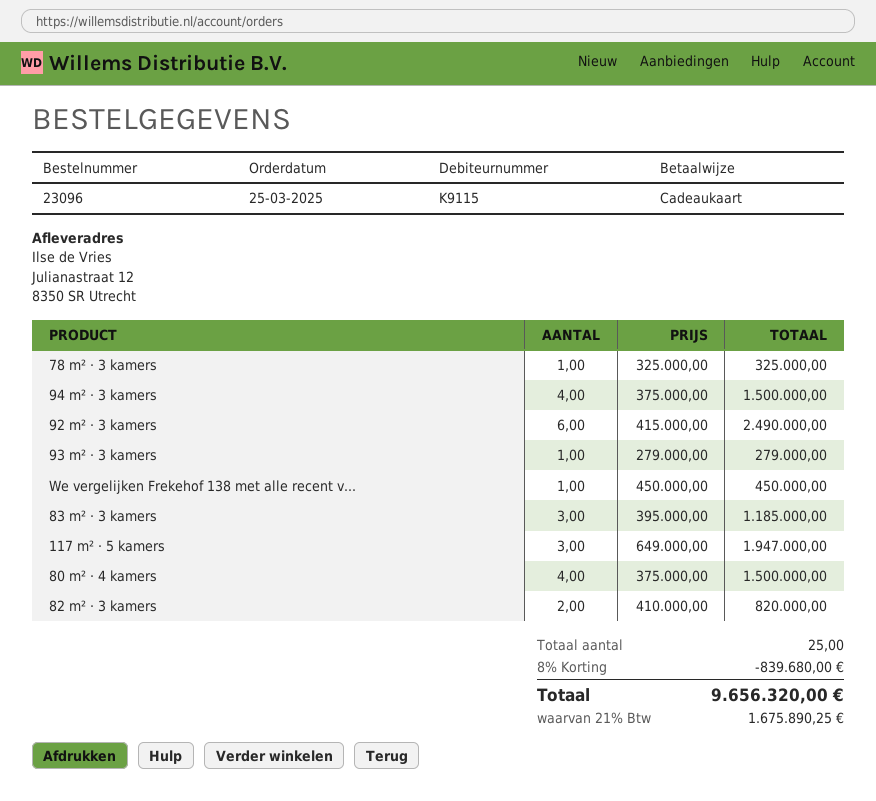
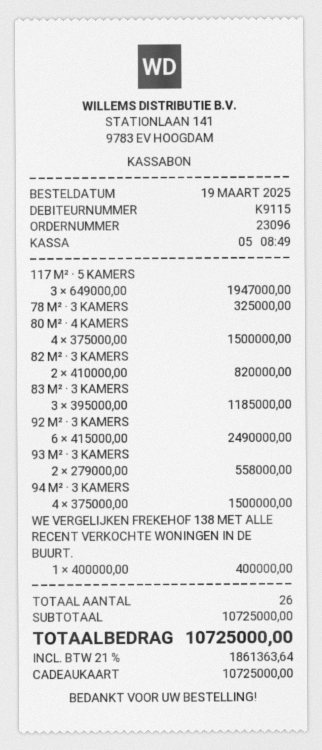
order date: 2025-03-25 -> 2025-03-19
93 m² · 3 kamers: 1 x 279000.00 = 279000.00 -> 2 x 279000.00 = 558000.00
We vergelijken Frekehof 138 met alle recent v...: 1 x 450000.00 = 450000.00 -> 1 x 400000.00 = 400000.00
total quantity: 25 -> 26
discount: 8% = 839680.00 -> none
tax: 21% = 1675890.25 -> 21% = 1861363.64
total: 9656320.00 -> 10725000.00

